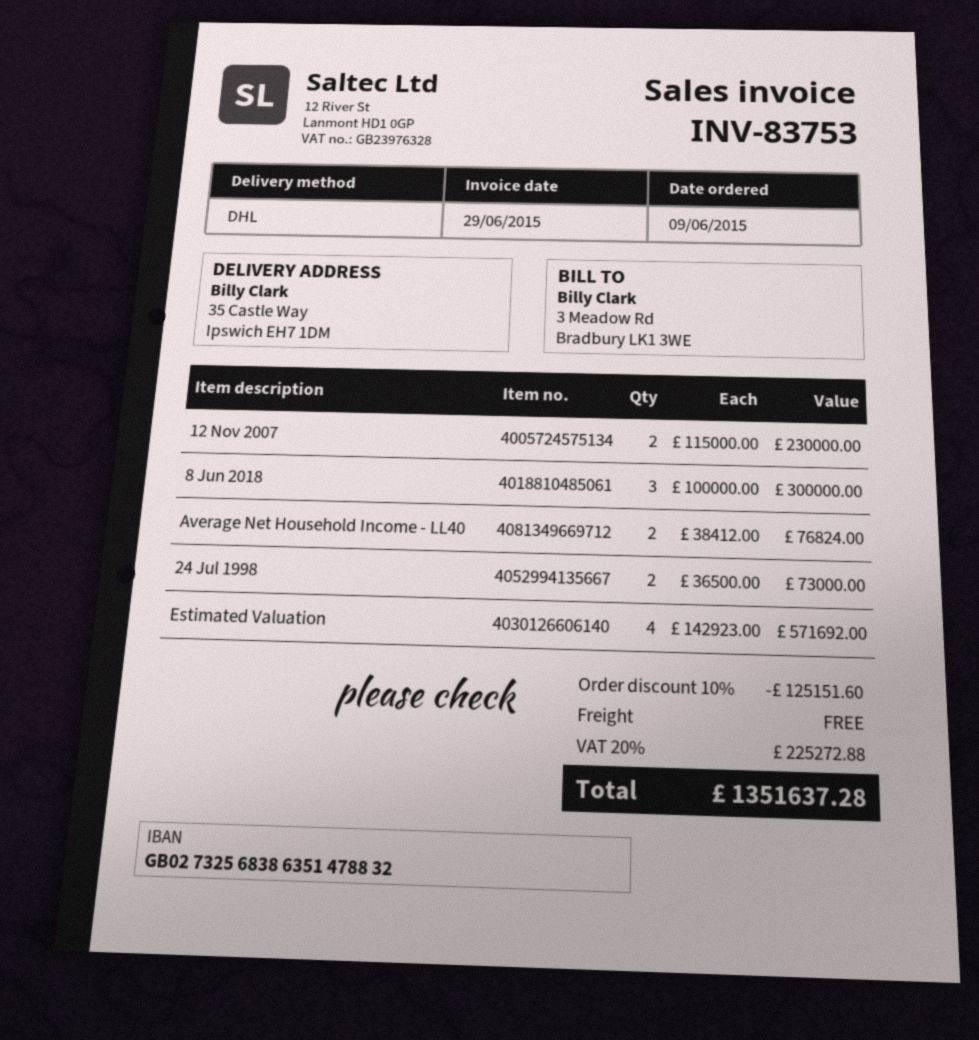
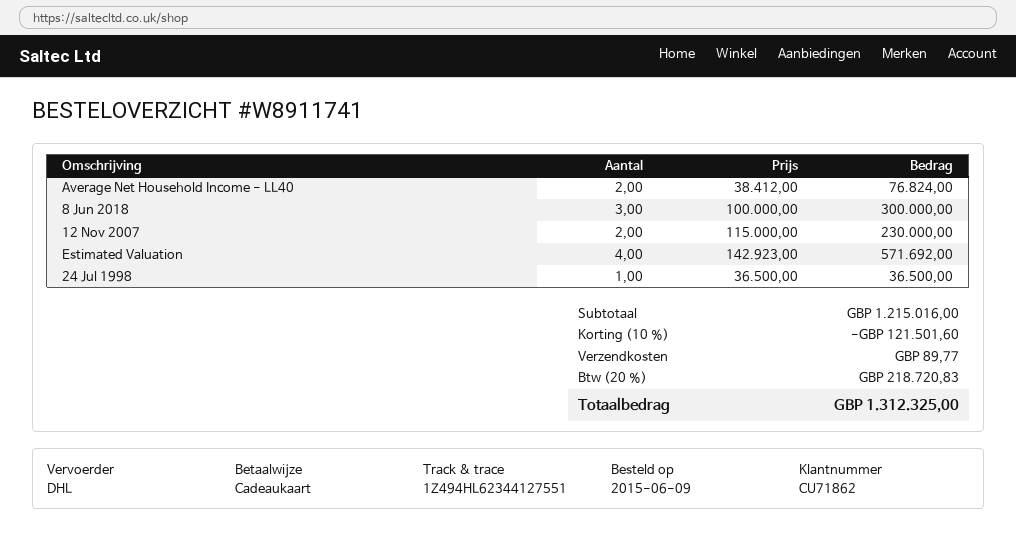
24 Jul 1998: 2 x 36500.00 = 73000.00 -> 1 x 36500.00 = 36500.00
discount: 10% = 125151.60 -> 10% = 121501.60
shipping: 0.00 -> 89.77
tax: 20% = 225272.88 -> 20% = 218720.83
total: 1351637.28 -> 1312325.00

